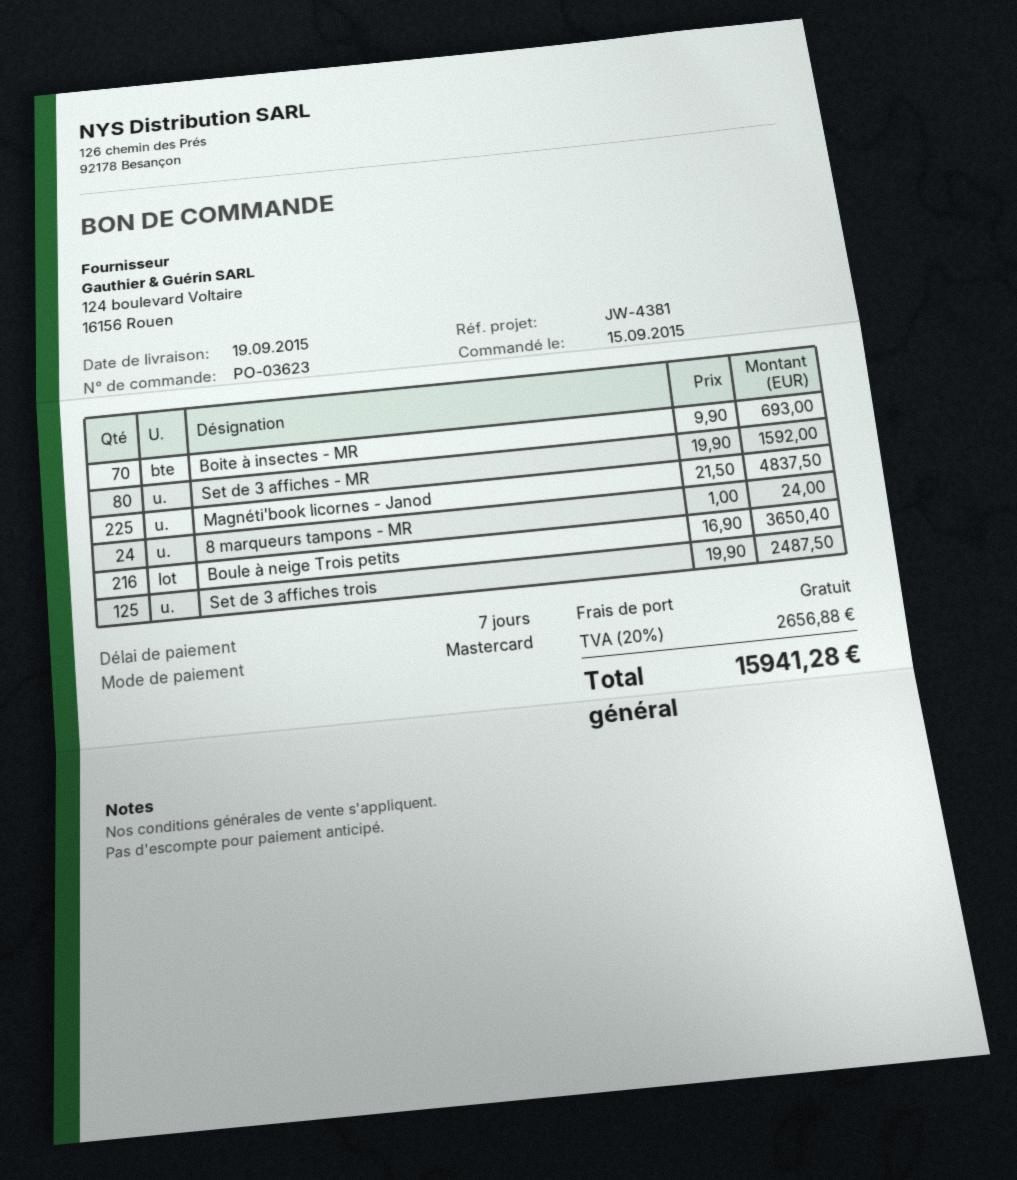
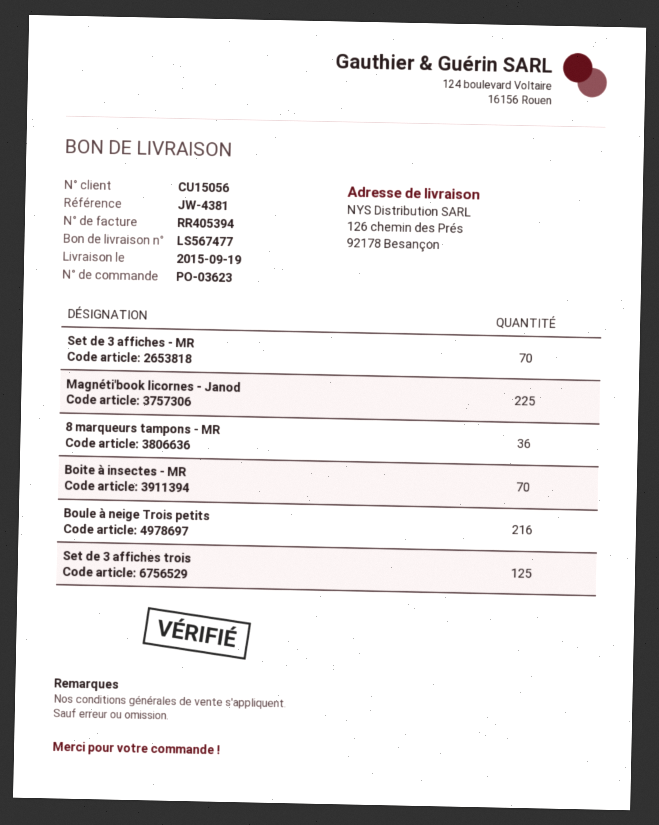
Set de 3 affiches - MR: 80 -> 70
8 marqueurs tampons - MR: 24 -> 36

